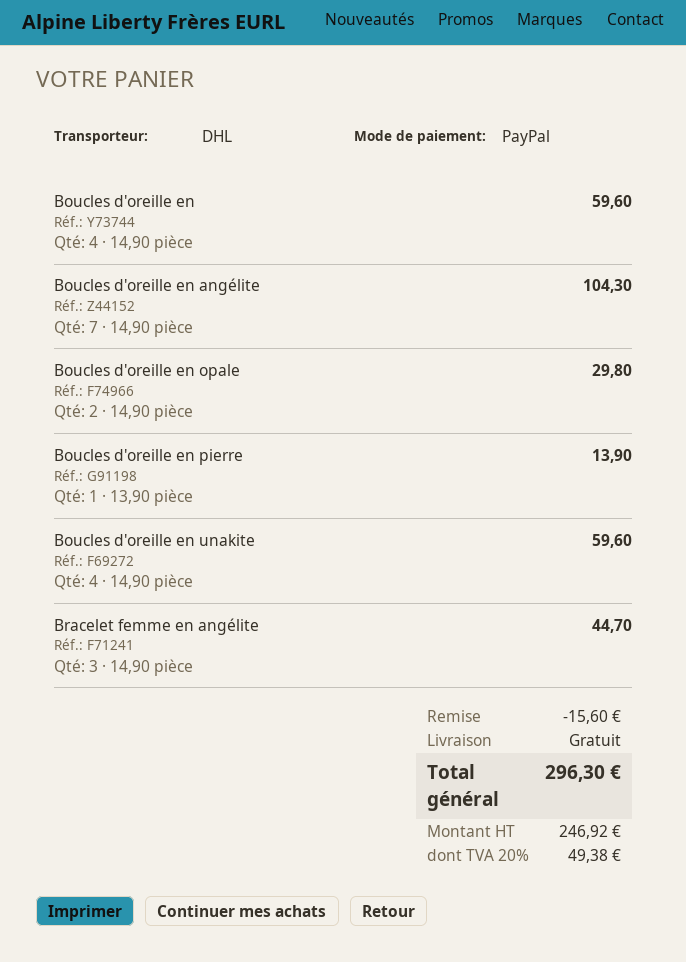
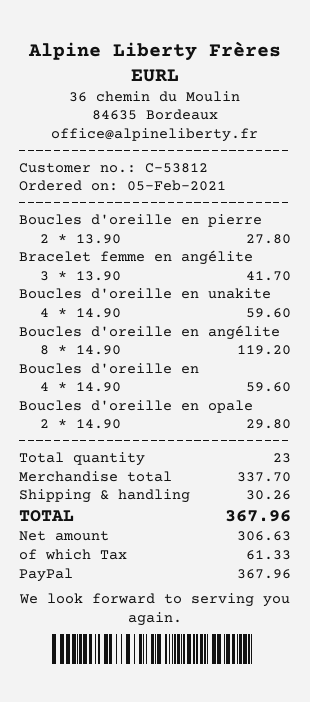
Boucles d'oreille en angélite: 7 x 14.90 = 104.30 -> 8 x 14.90 = 119.20
Boucles d'oreille en pierre: 1 x 13.90 = 13.90 -> 2 x 13.90 = 27.80
Bracelet femme en angélite: 3 x 14.90 = 44.70 -> 3 x 13.90 = 41.70
discount: 15.60 -> none
shipping: 0.00 -> 30.26
net: 246.92 -> 306.63
tax: 49.38 -> 61.33
total: 296.30 -> 367.96

